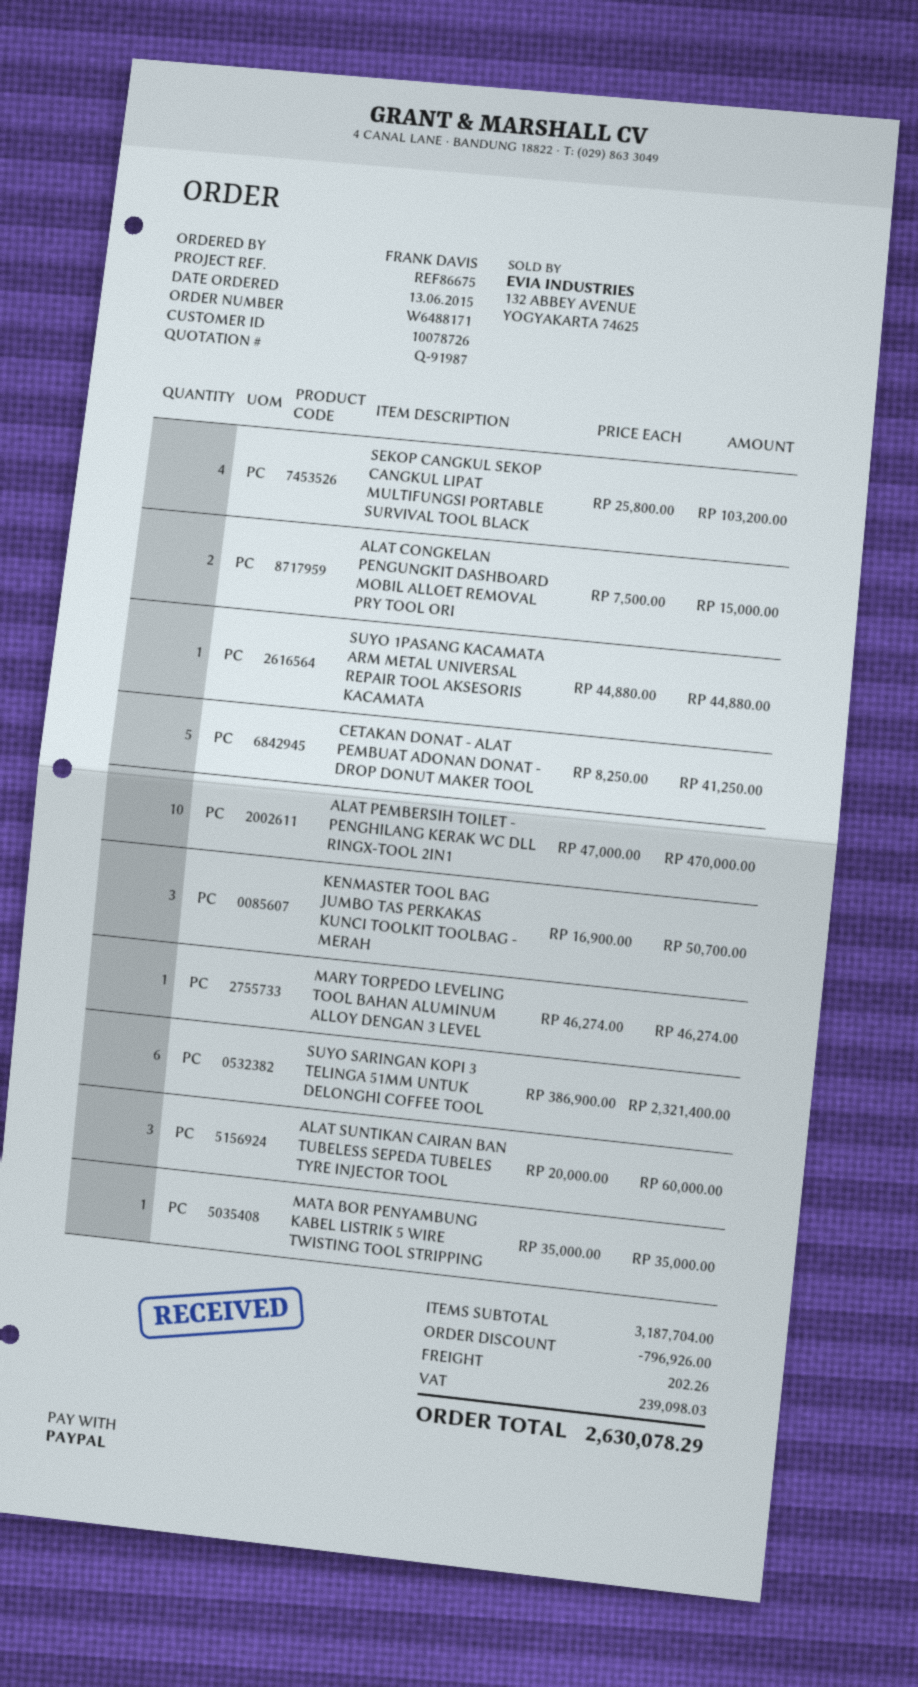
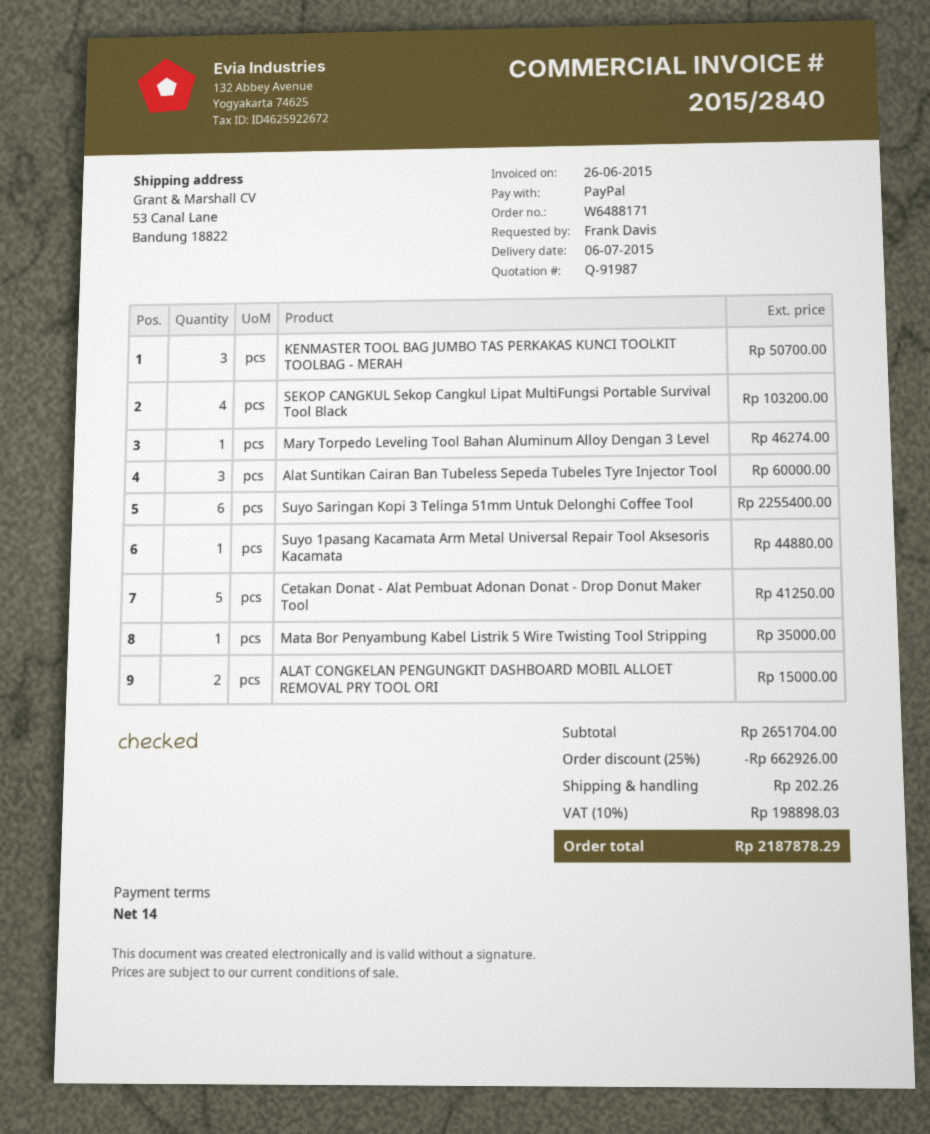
ALAT PEMBERSIH TOILET - PENGHILANG KERAK WC DLL RINGX-TOOL 2IN1: 10 for 470000.00 -> none
SUYO SARINGAN KOPI 3 TELINGA 51MM UNTUK DELONGHI COFFEE TOOL: 6 for 2321400.00 -> 6 for 2255400.00
subtotal: 3187704.00 -> 2651704.00
discount: 796926.00 -> 662926.00
tax: 239098.03 -> 198898.03
total: 2630078.29 -> 2187878.29

